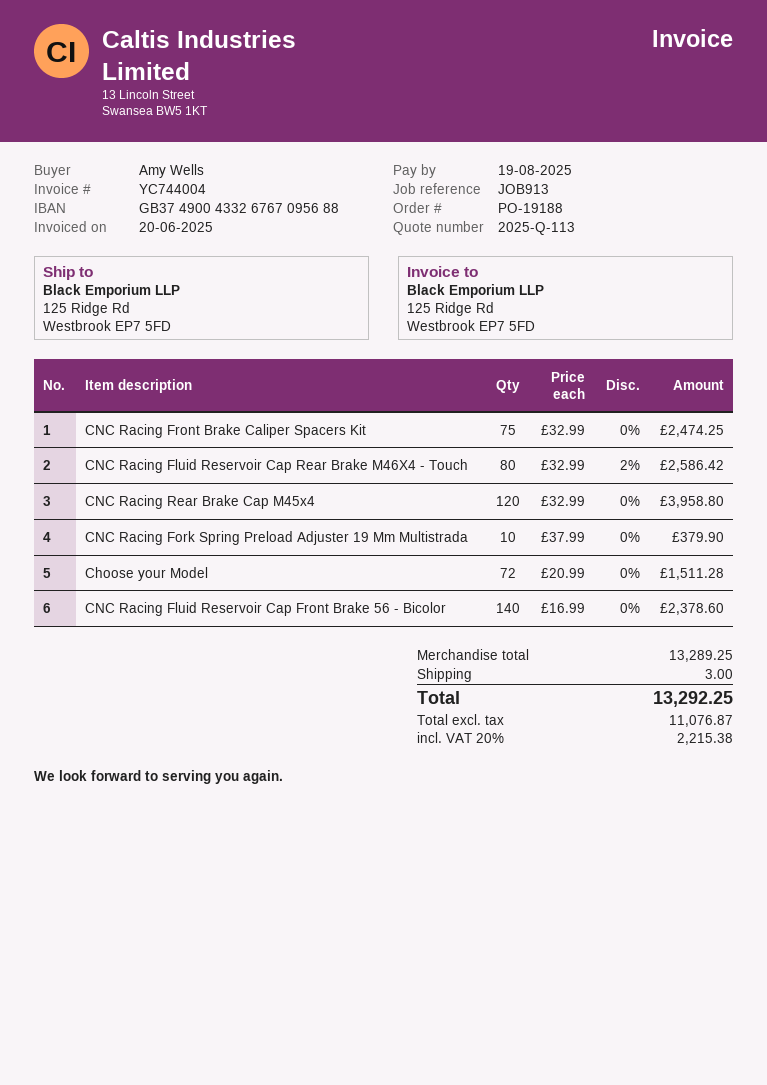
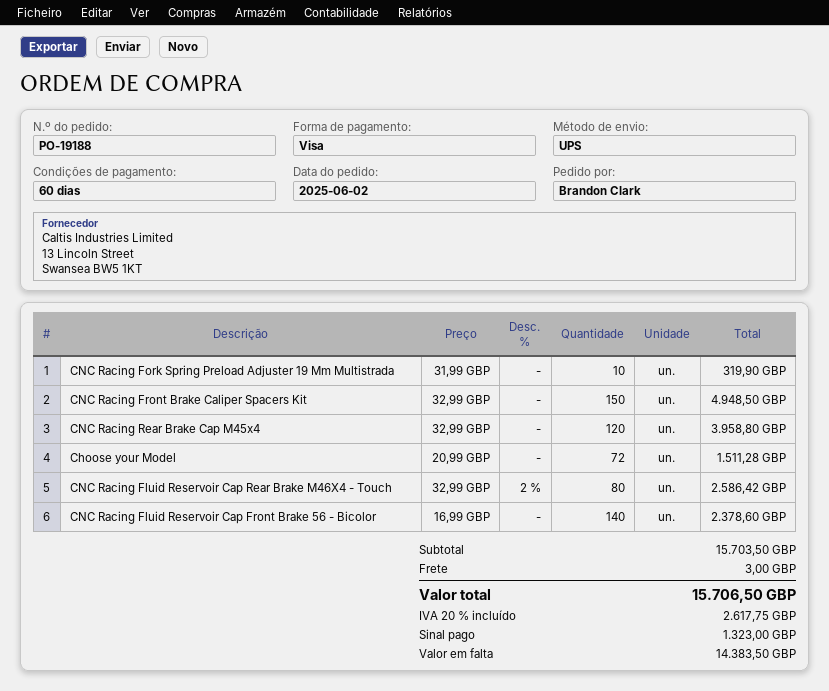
ordered by: Amy Wells -> Brandon Clark
CNC Racing Front Brake Caliper Spacers Kit: 75 x 32.99 = 2474.25 -> 150 x 32.99 = 4948.50
CNC Racing Fork Spring Preload Adjuster 19 Mm Multistrada: 10 x 37.99 = 379.90 -> 10 x 31.99 = 319.90
subtotal: 13289.25 -> 15703.50
tax: 20% = 2215.38 -> 20% = 2617.75
total: 13292.25 -> 15706.50

